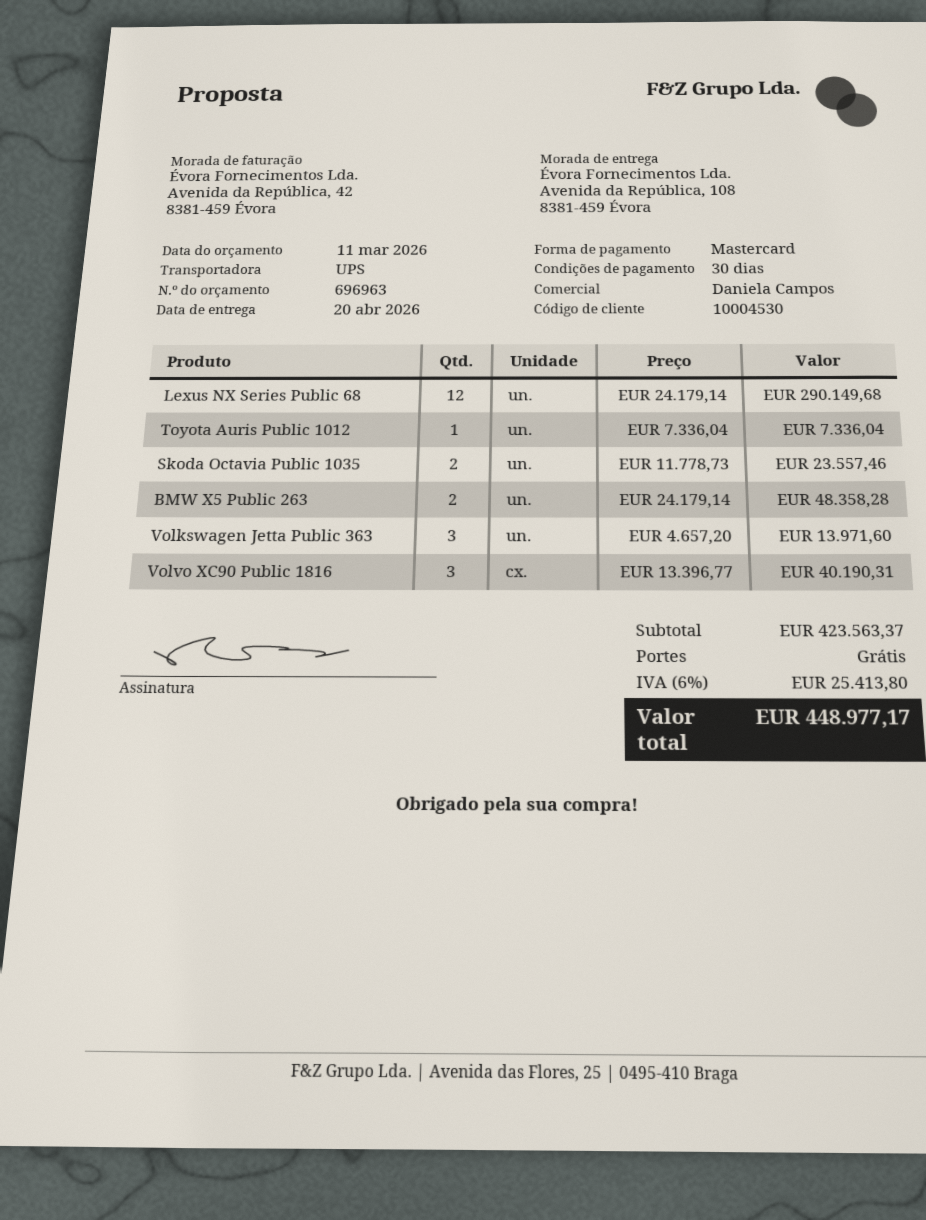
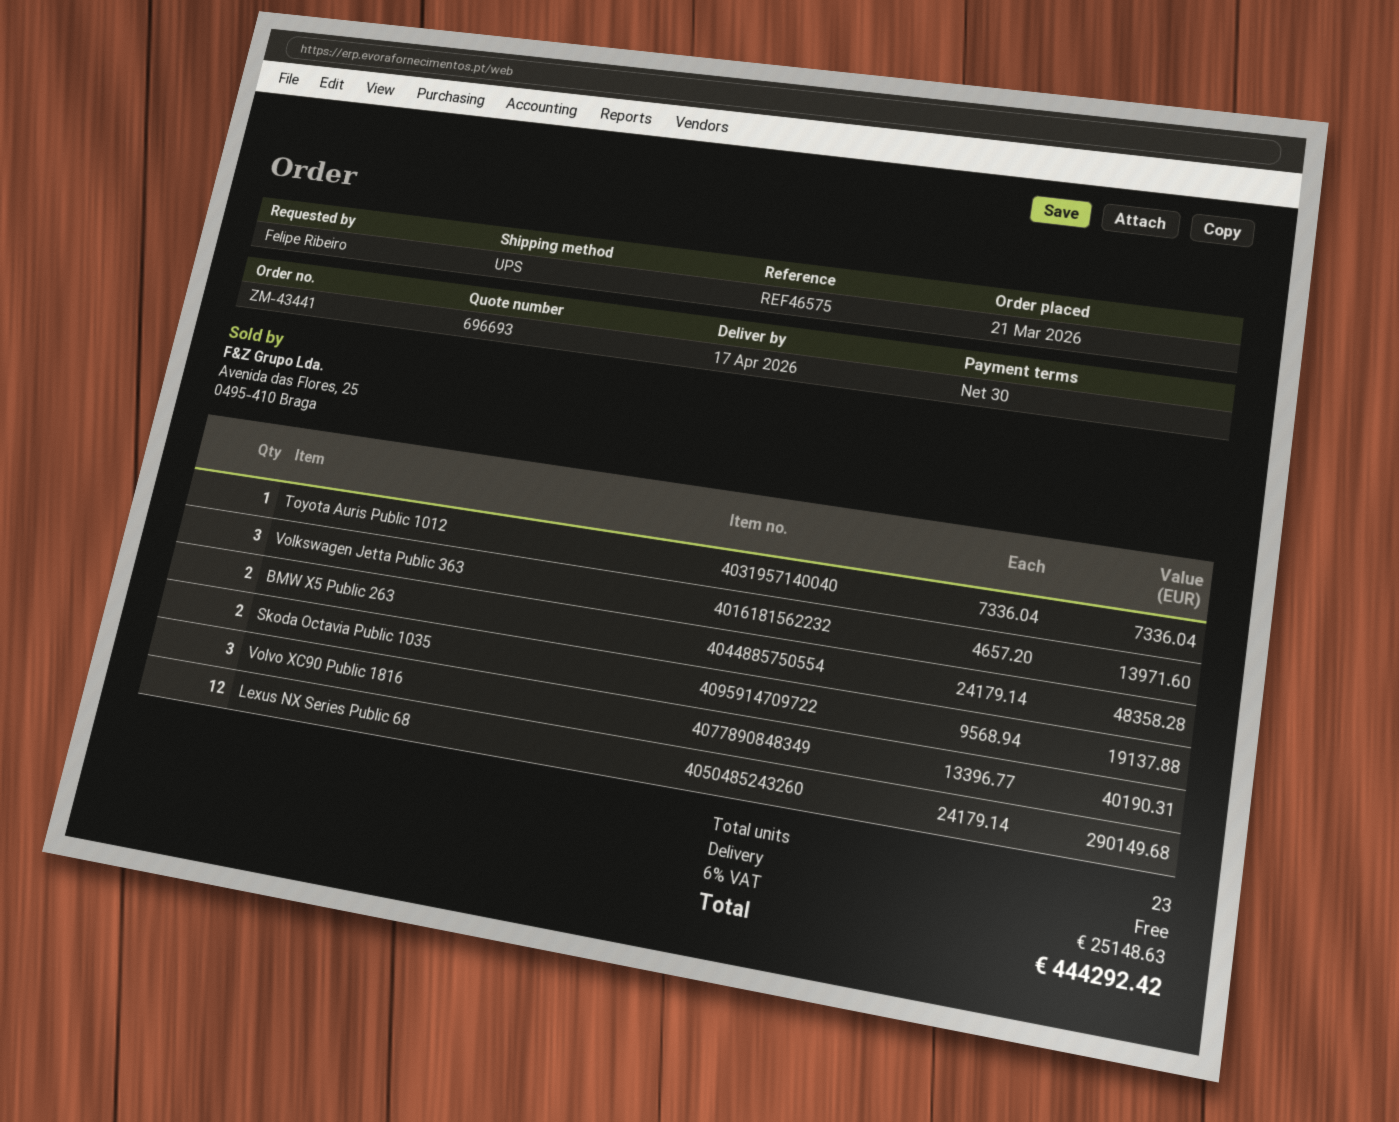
quote number: 696963 -> 696693
delivery date: 2026-04-20 -> 2026-04-17
Skoda Octavia Public 1035: 2 x 11778.73 = 23557.46 -> 2 x 9568.94 = 19137.88
tax: 6% = 25413.80 -> 6% = 25148.63
total: 448977.17 -> 444292.42

